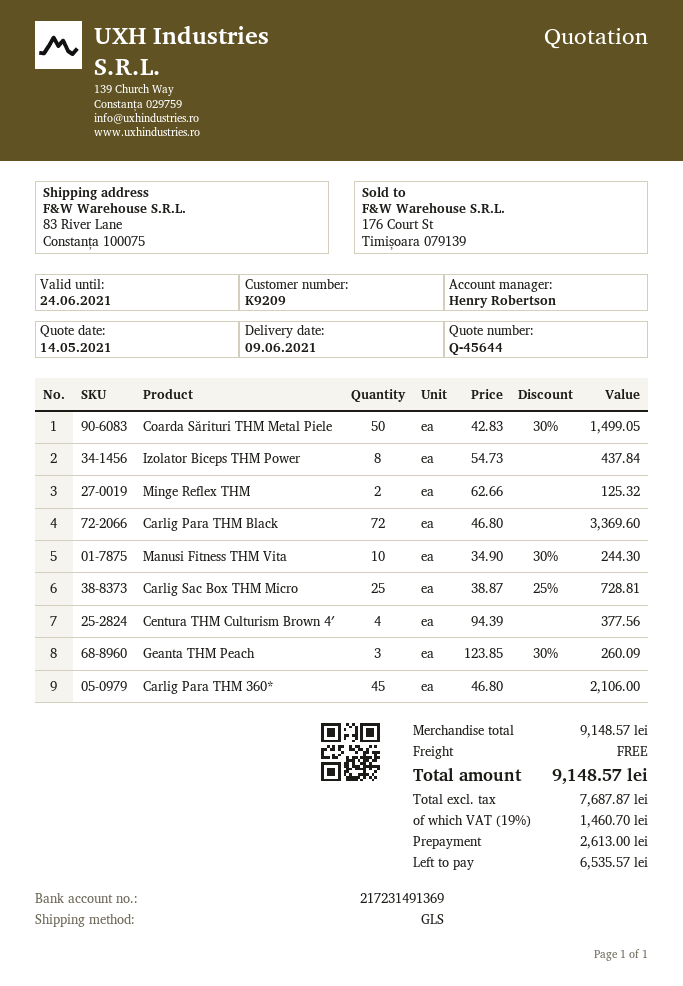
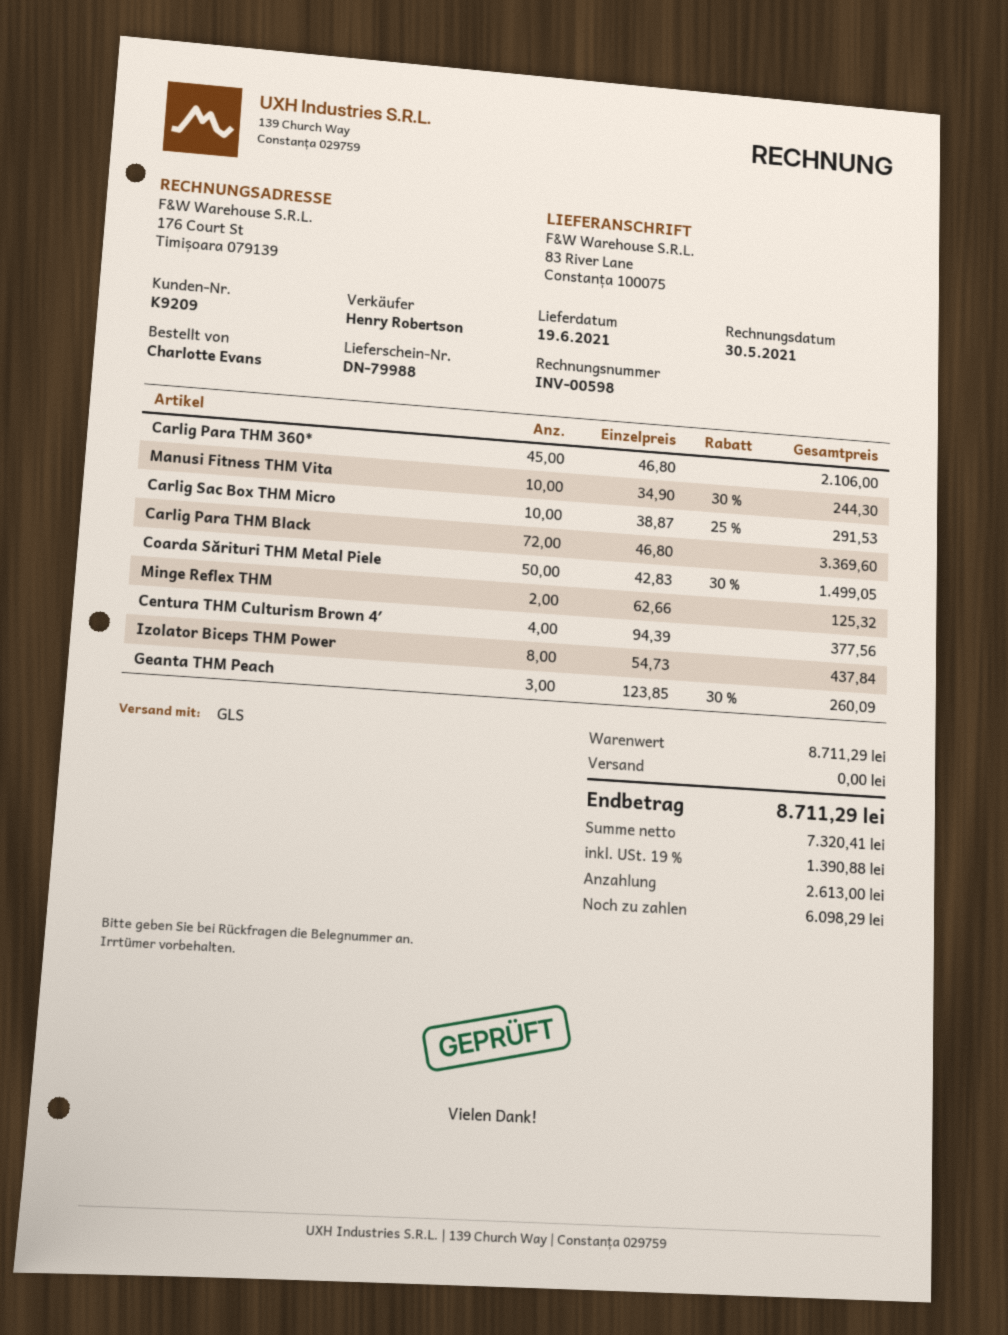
delivery date: 2021-06-09 -> 2021-06-19
Carlig Sac Box THM Micro: 25 x 38.87 - 25% = 728.81 -> 10 x 38.87 - 25% = 291.53
subtotal: 9148.57 -> 8711.29
net: 7687.87 -> 7320.41
tax: 19% = 1460.70 -> 19% = 1390.88
total: 9148.57 -> 8711.29
balance: 6535.57 -> 6098.29

